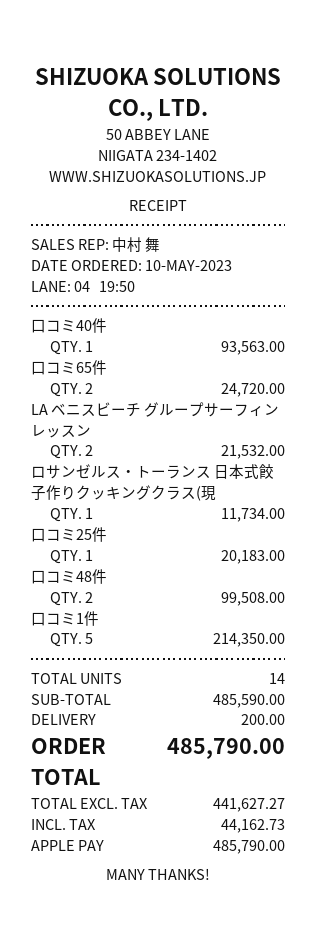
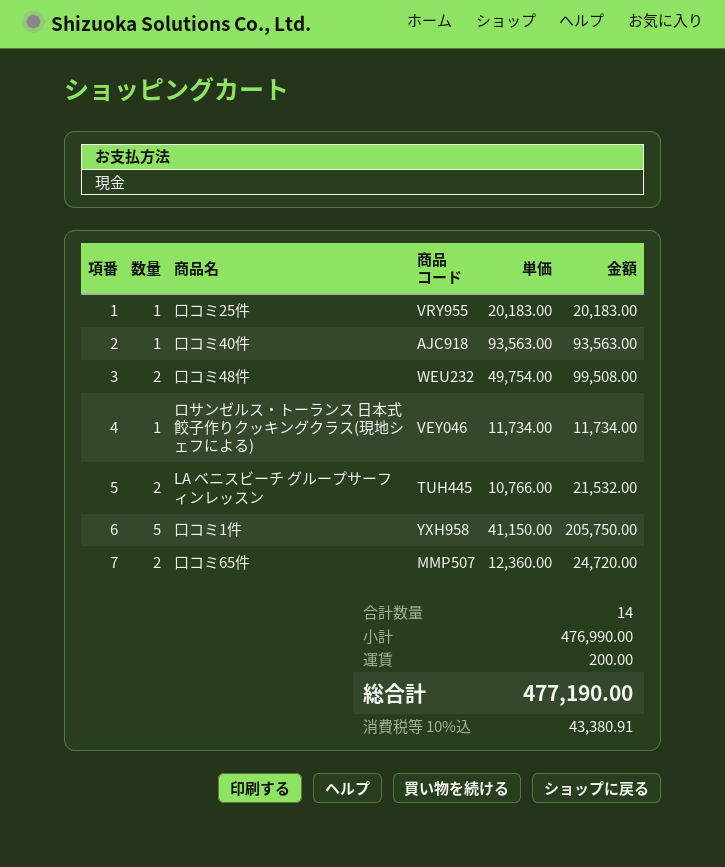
payment method: Apple Pay -> cash
口コミ1件: 5 for 214350.00 -> 5 for 205750.00
subtotal: 485590.00 -> 476990.00
tax: 44162.73 -> 43380.91
total: 485790.00 -> 477190.00

